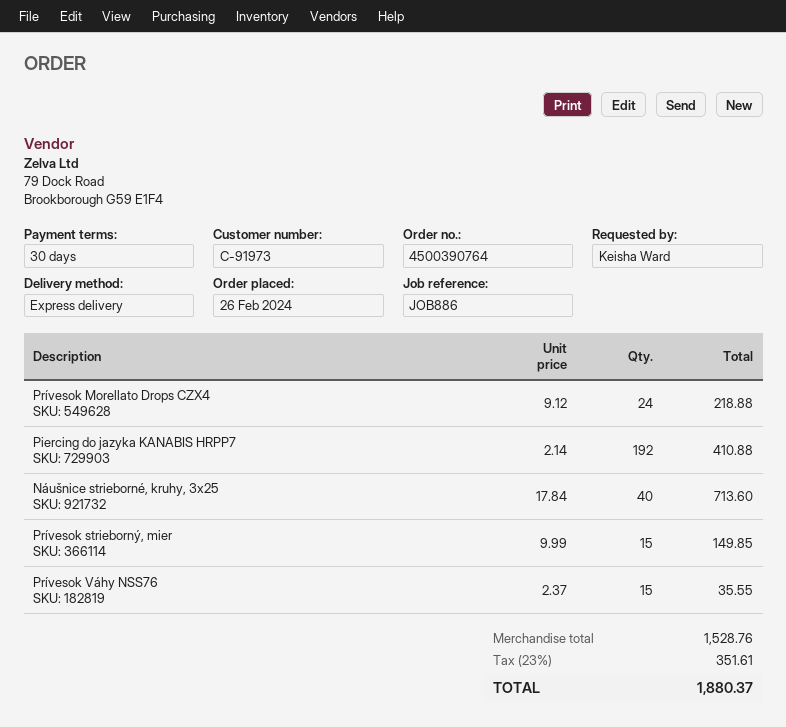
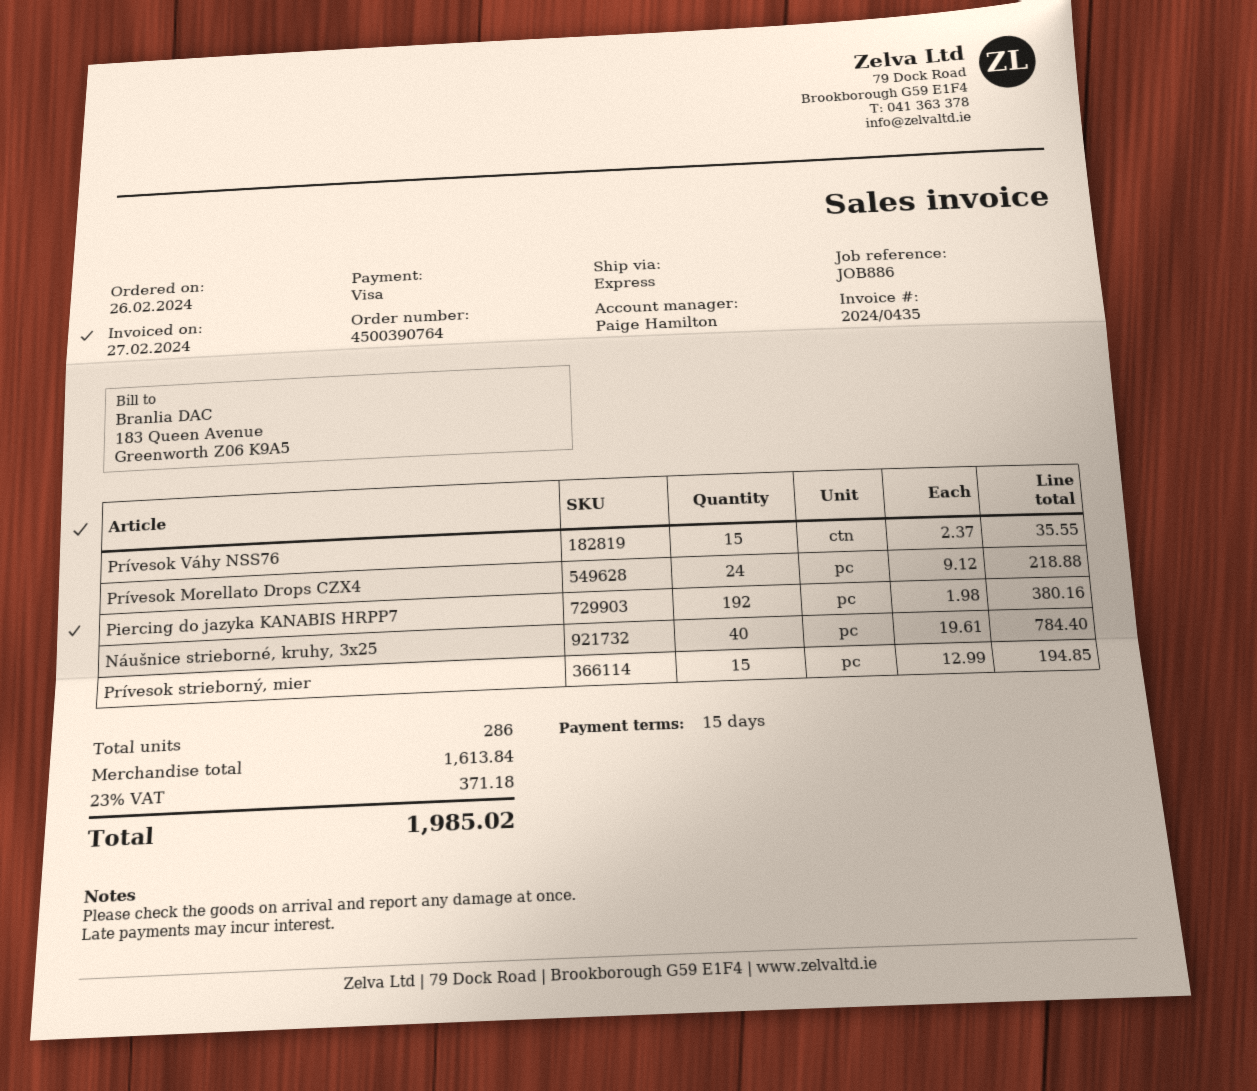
payment terms: 30 days -> 15 days
Piercing do jazyka KANABIS HRPP7: 192 x 2.14 = 410.88 -> 192 x 1.98 = 380.16
Náušnice strieborné, kruhy, 3x25: 40 x 17.84 = 713.60 -> 40 x 19.61 = 784.40
Prívesok strieborný, mier: 15 x 9.99 = 149.85 -> 15 x 12.99 = 194.85
subtotal: 1528.76 -> 1613.84
tax: 23% = 351.61 -> 23% = 371.18
total: 1880.37 -> 1985.02

